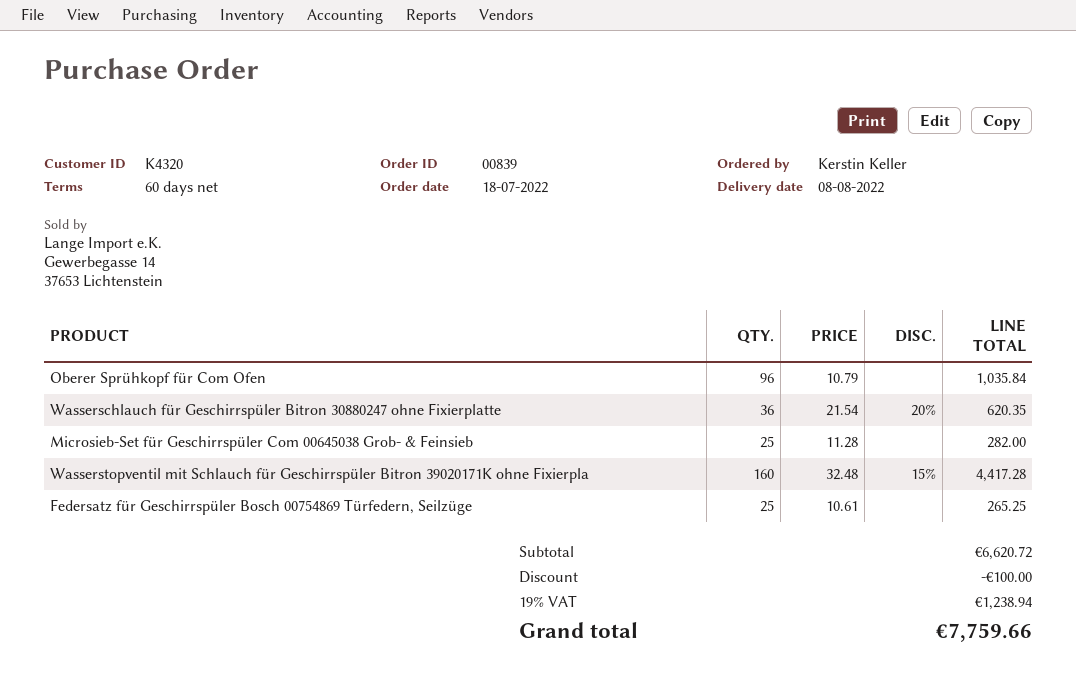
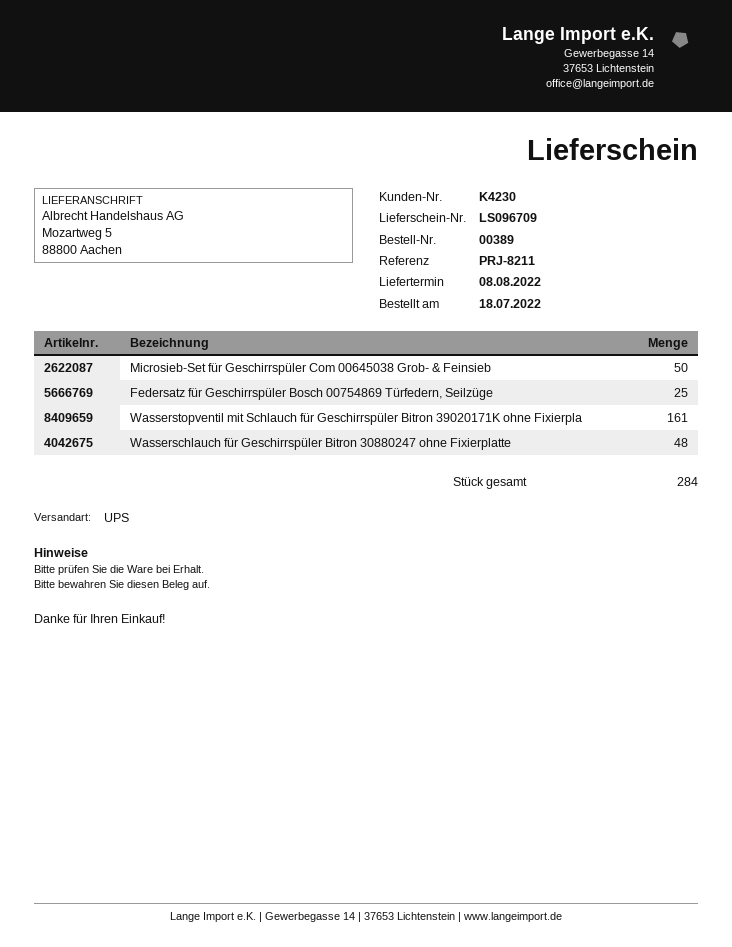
order number: 00839 -> 00389
customer number: K4320 -> K4230
Oberer Sprühkopf für Com Ofen: 96 -> none
Wasserschlauch für Geschirrspüler Bitron 30880247 ohne Fixierplatte: 36 -> 48
Microsieb-Set für Geschirrspüler Com 00645038 Grob- & Feinsieb: 25 -> 50
Wasserstopventil mit Schlauch für Geschirrspüler Bitron 39020171K ohne Fixierpla: 160 -> 161

